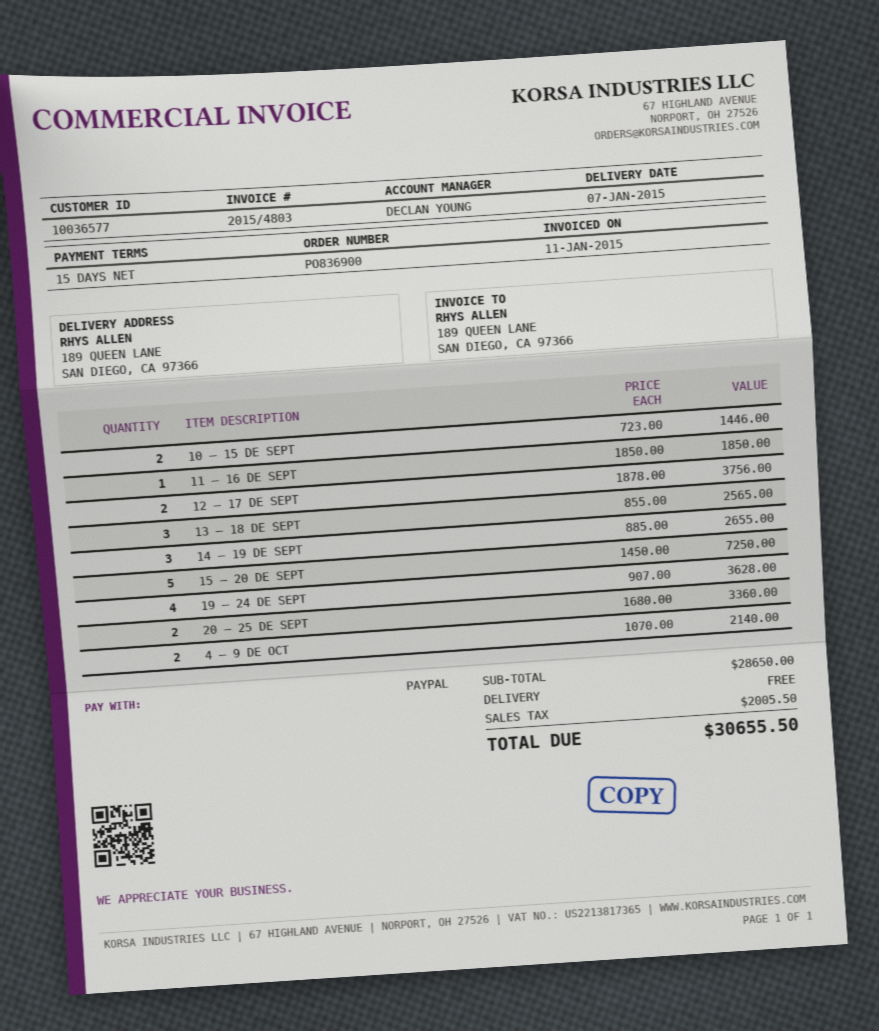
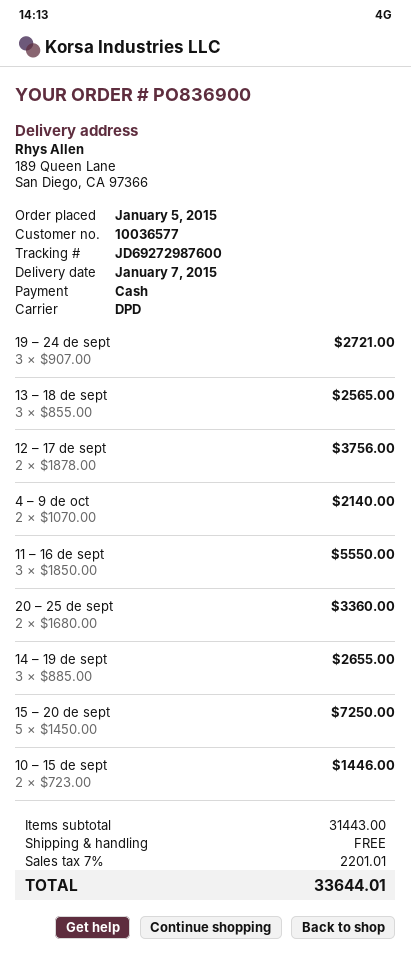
payment method: PayPal -> cash
11 – 16 DE SEPT: 1 x 1850.00 = 1850.00 -> 3 x 1850.00 = 5550.00
19 – 24 DE SEPT: 4 x 907.00 = 3628.00 -> 3 x 907.00 = 2721.00
subtotal: 28650.00 -> 31443.00
tax: 2005.50 -> 2201.01
total: 30655.50 -> 33644.01

